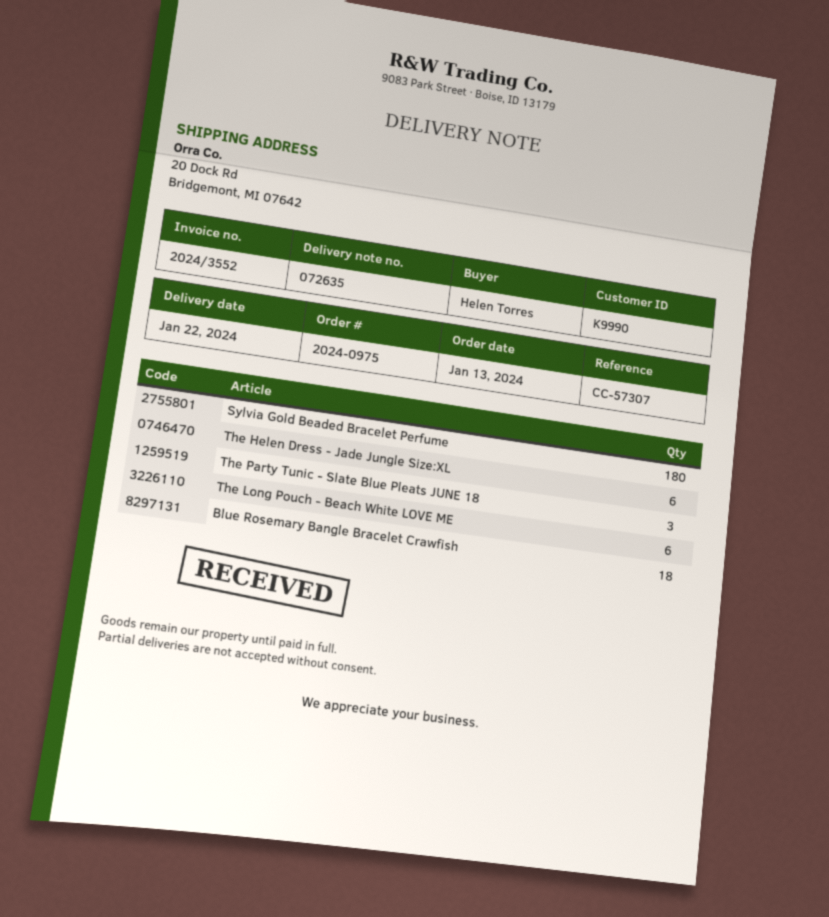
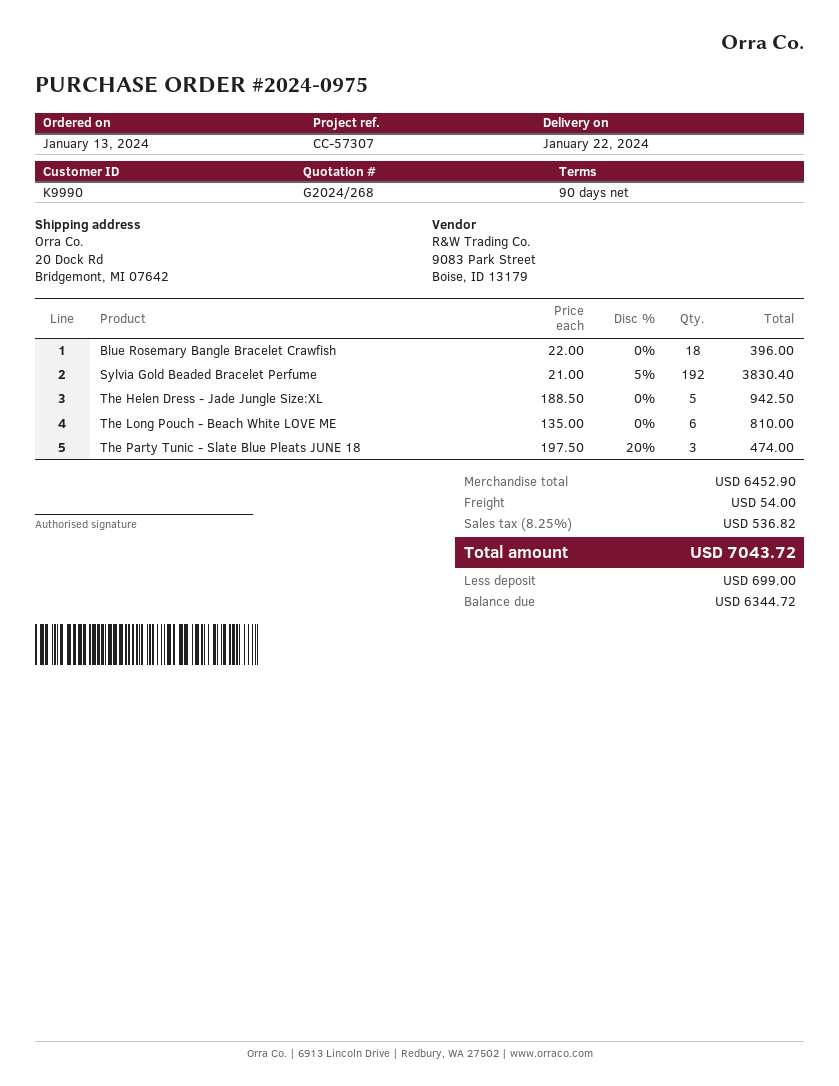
Sylvia Gold Beaded Bracelet Perfume: 180 -> 192
The Helen Dress - Jade Jungle Size:XL: 6 -> 5

